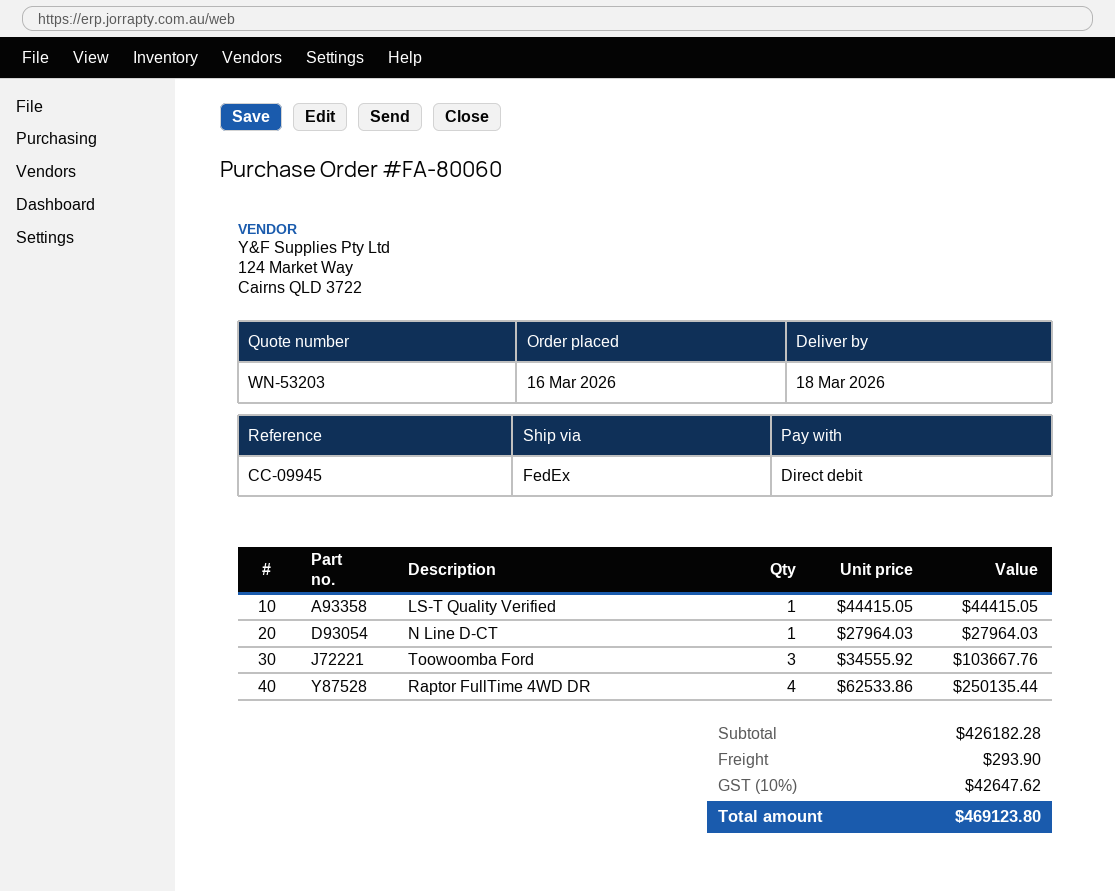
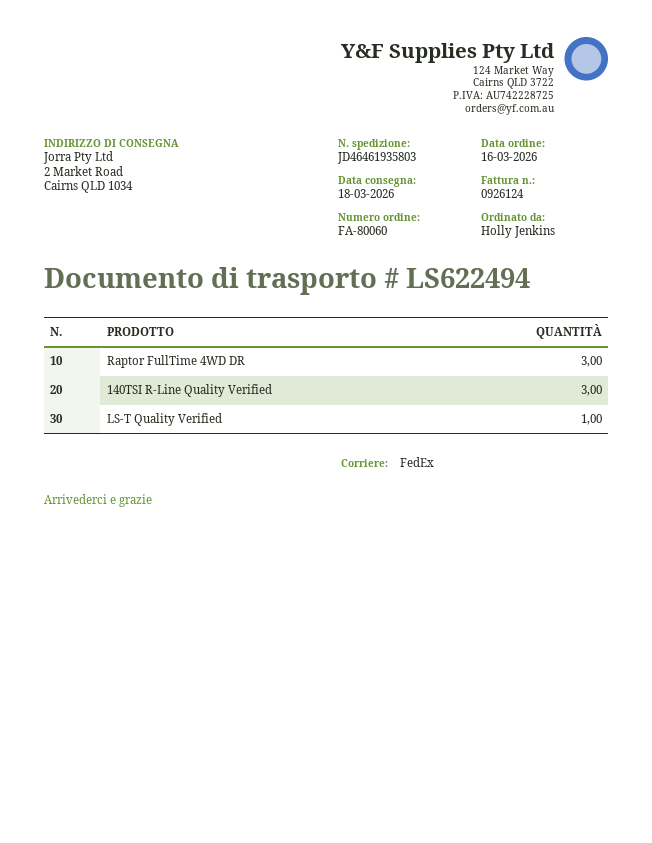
N Line D-CT: 1 -> none
Toowoomba Ford: 3 -> none
Raptor FullTime 4WD DR: 4 -> 3
140TSI R-Line Quality Verified: none -> 3

